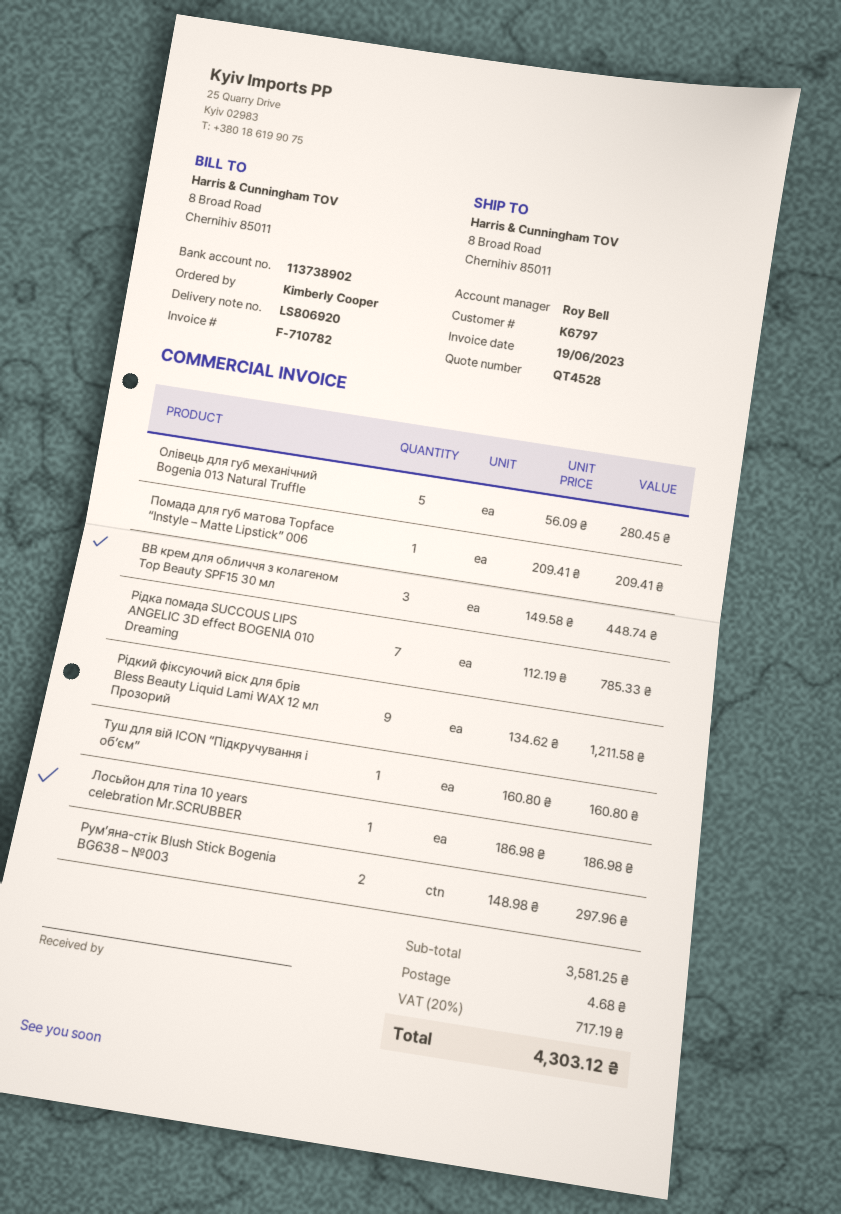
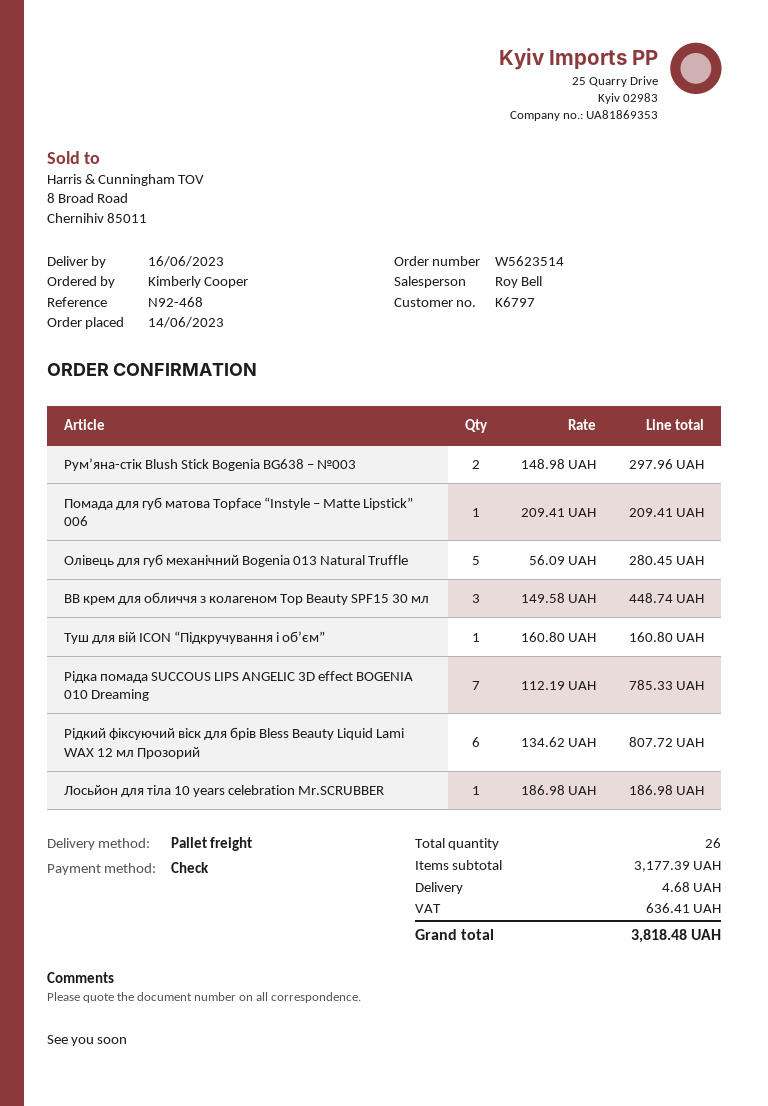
Рідкий фіксуючий віск для брів Bless Beauty Liquid Lami WAX 12 мл Прозорий: 9 x 134.62 = 1211.58 -> 6 x 134.62 = 807.72
subtotal: 3581.25 -> 3177.39
tax: 717.19 -> 636.41
total: 4303.12 -> 3818.48

